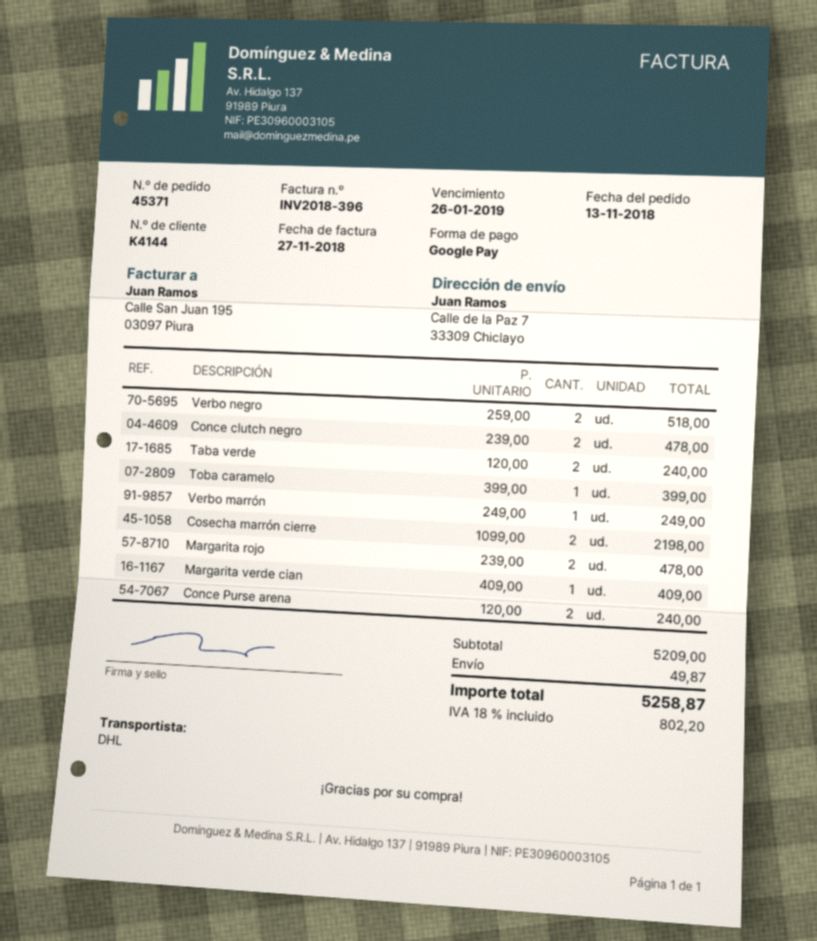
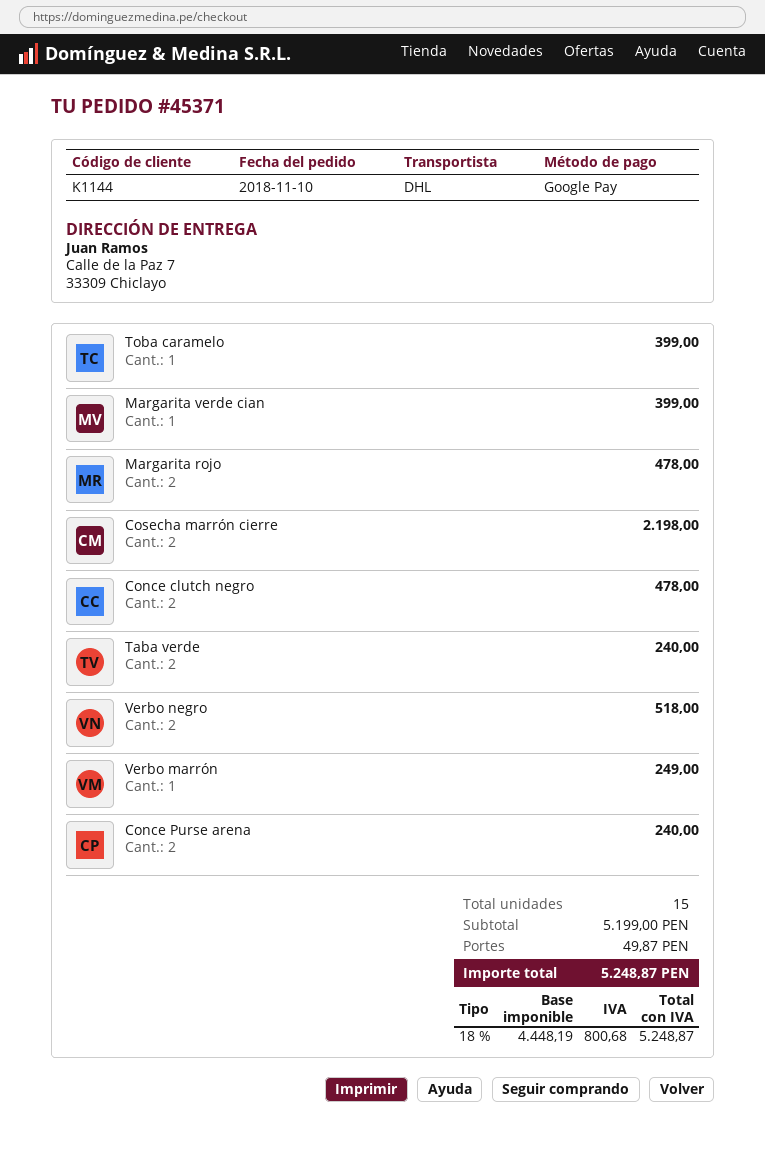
order date: 2018-11-13 -> 2018-11-10
customer number: K4144 -> K1144
Margarita verde cian: 1 for 409.00 -> 1 for 399.00
subtotal: 5209.00 -> 5199.00
tax: 18% = 802.20 -> 18% = 800.68
total: 5258.87 -> 5248.87

